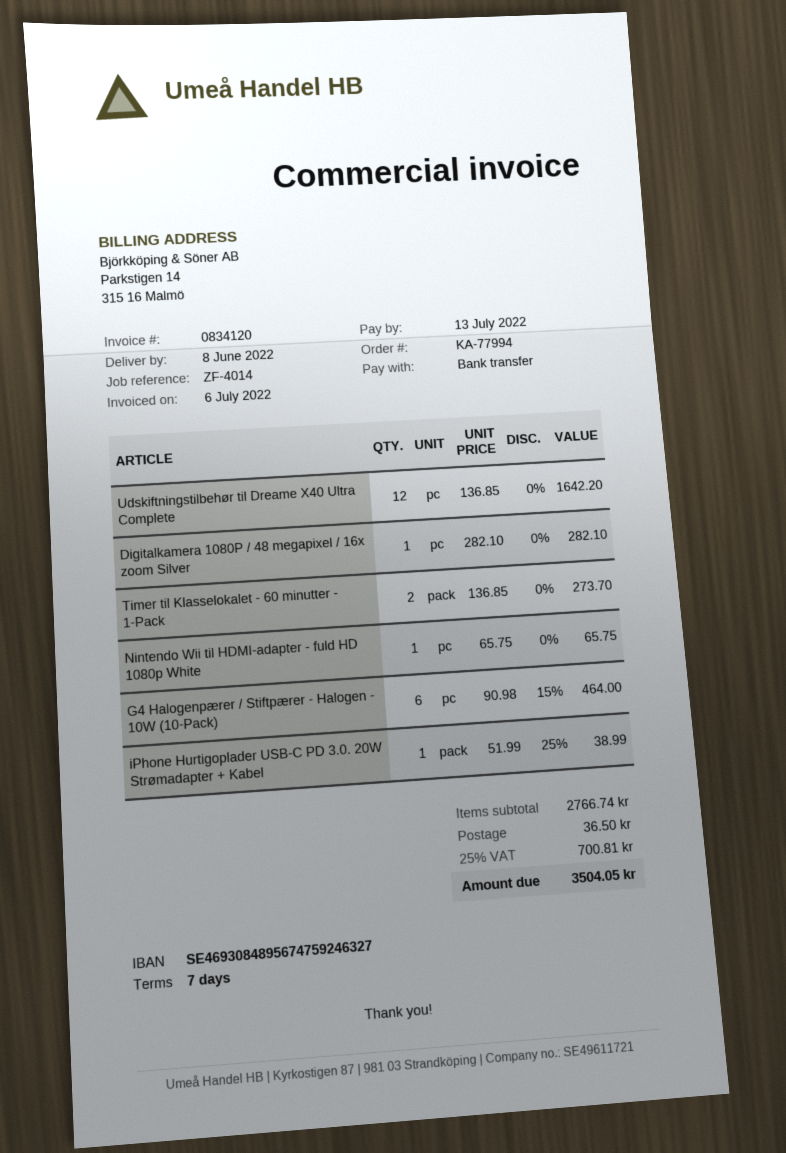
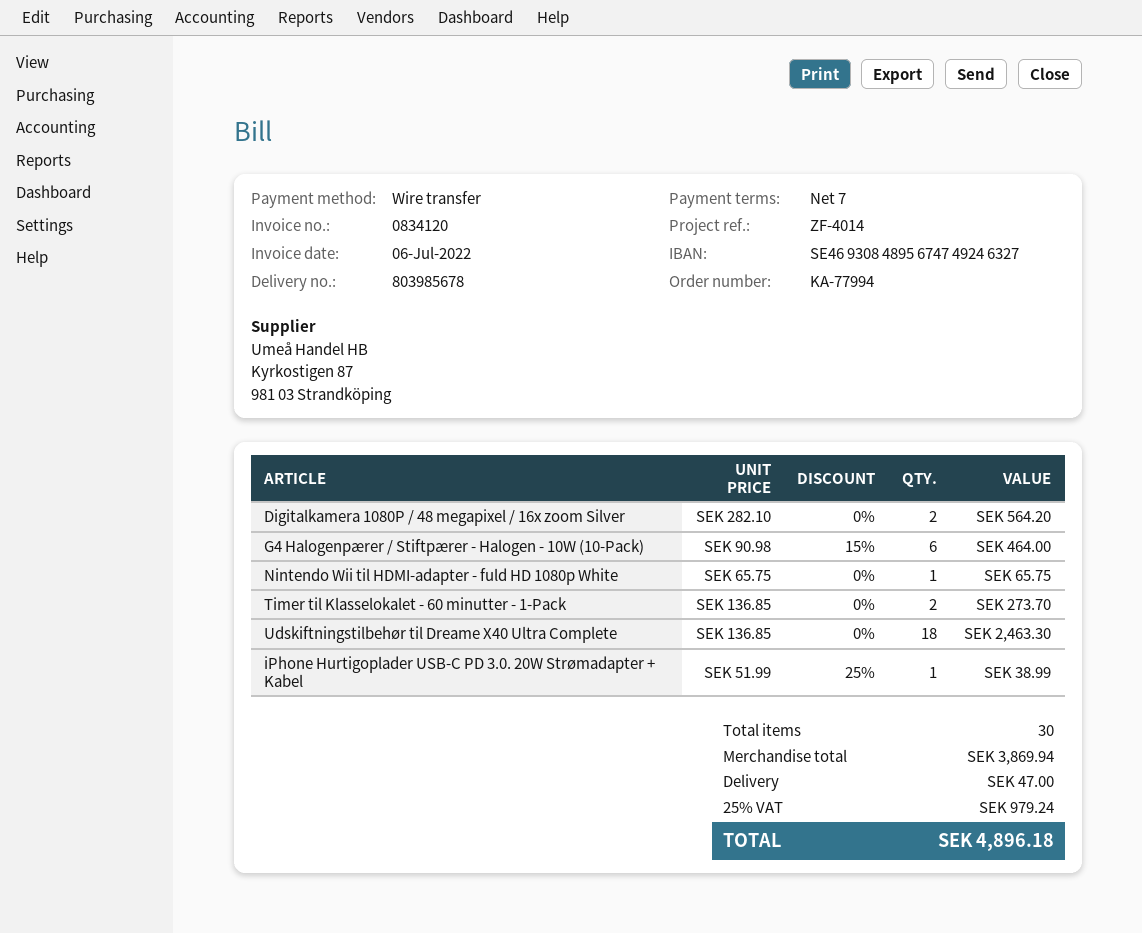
bank account: SE4693084895674759246327 -> SE4693084895674749246327
Udskiftningstilbehør til Dreame X40 Ultra Complete: 12 x 136.85 = 1642.20 -> 18 x 136.85 = 2463.30
Digitalkamera 1080P / 48 megapixel / 16x zoom Silver: 1 x 282.10 = 282.10 -> 2 x 282.10 = 564.20
subtotal: 2766.74 -> 3869.94
shipping: 36.50 -> 47.00
tax: 25% = 700.81 -> 25% = 979.24
total: 3504.05 -> 4896.18

